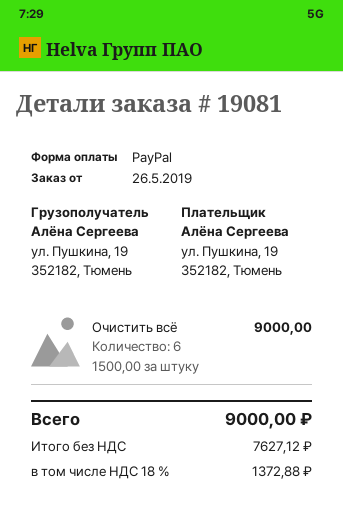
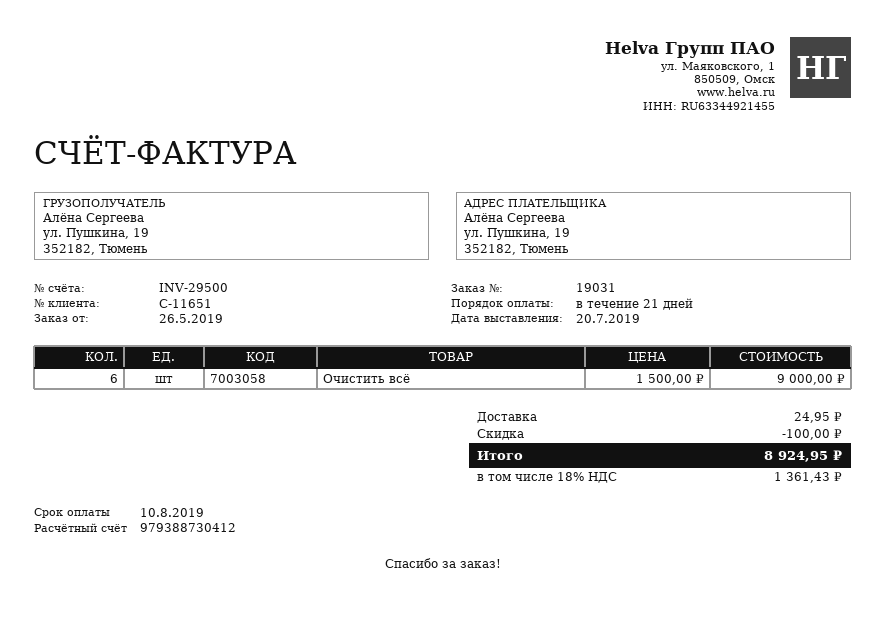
order number: 19081 -> 19031
discount: none -> 100.00
shipping: none -> 24.95
tax: 18% = 1372.88 -> 18% = 1361.43
total: 9000.00 -> 8924.95

